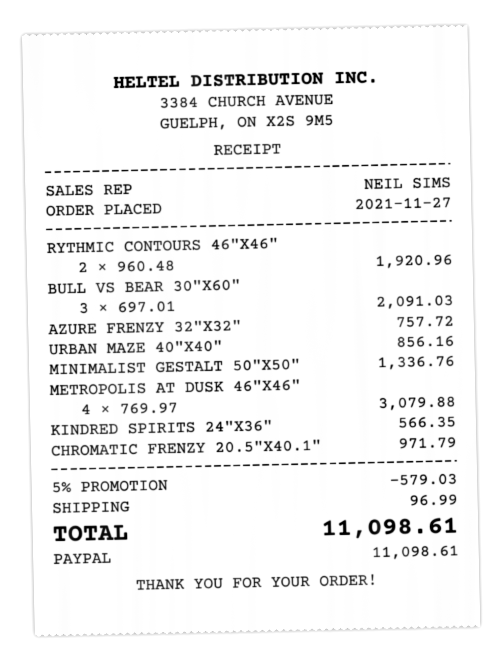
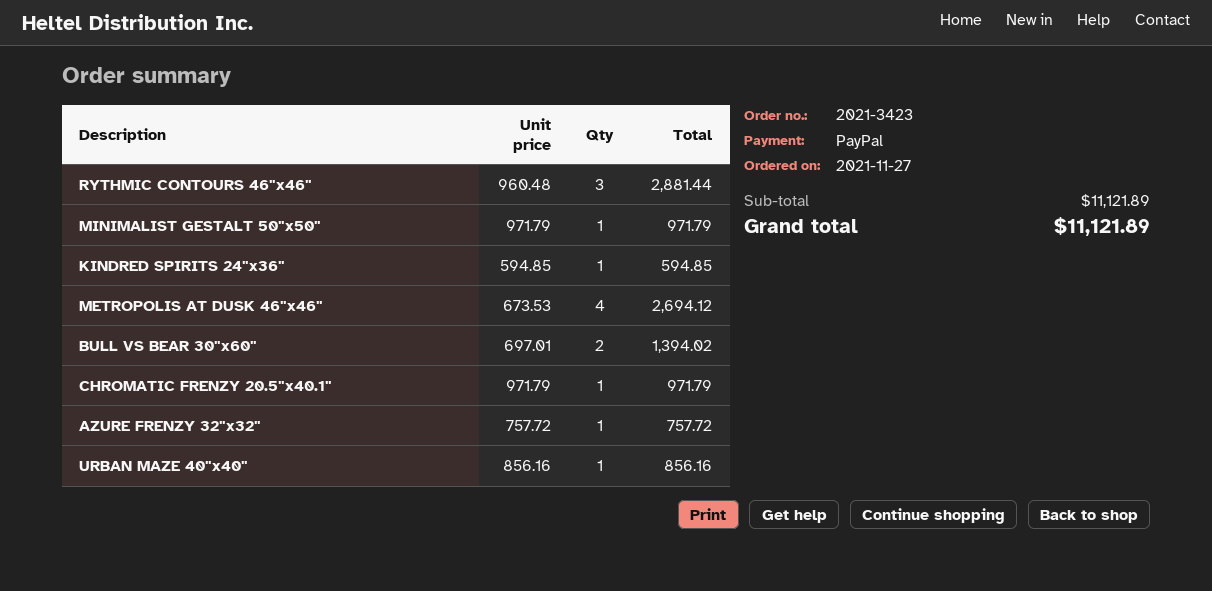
RYTHMIC CONTOURS 46"X46": 2 x 960.48 = 1920.96 -> 3 x 960.48 = 2881.44
BULL VS BEAR 30"X60": 3 x 697.01 = 2091.03 -> 2 x 697.01 = 1394.02
MINIMALIST GESTALT 50"X50": 1 x 1336.76 = 1336.76 -> 1 x 971.79 = 971.79
METROPOLIS AT DUSK 46"X46": 4 x 769.97 = 3079.88 -> 4 x 673.53 = 2694.12
KINDRED SPIRITS 24"X36": 1 x 566.35 = 566.35 -> 1 x 594.85 = 594.85
discount: 5% = 579.03 -> none
shipping: 96.99 -> none
total: 11098.61 -> 11121.89

